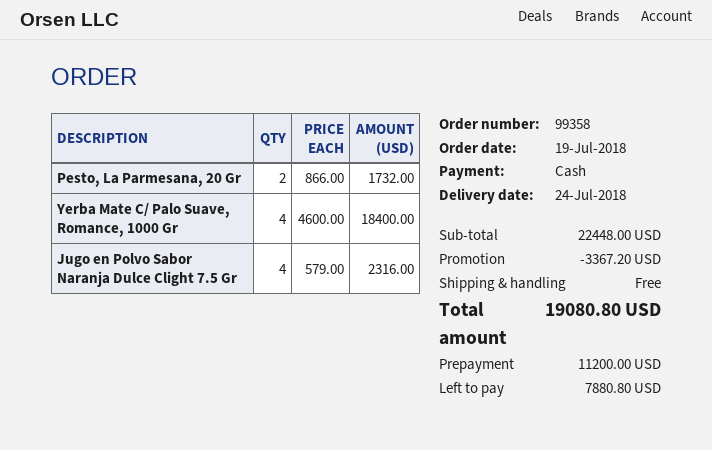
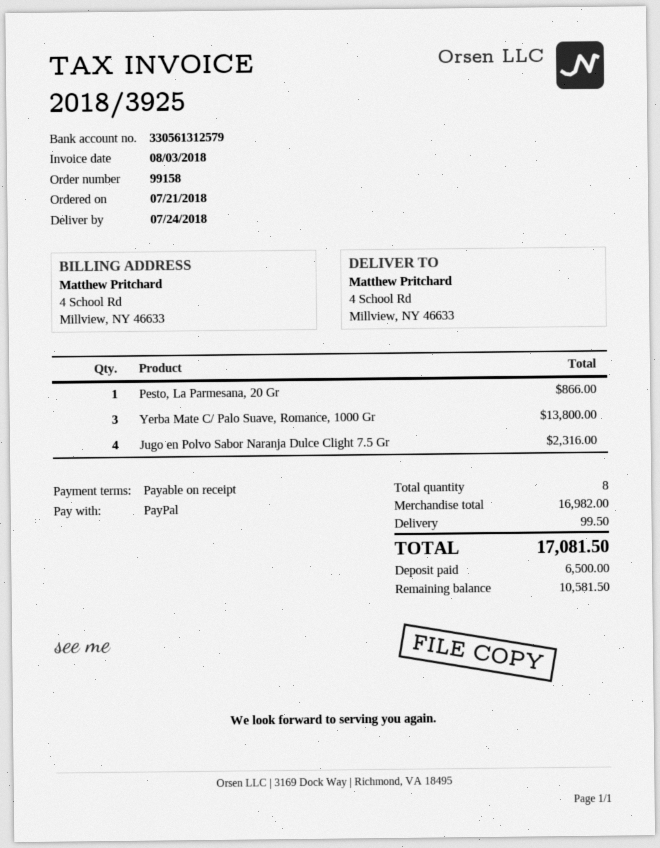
order number: 99358 -> 99158
order date: 2018-07-19 -> 2018-07-21
payment method: cash -> PayPal
Pesto, La Parmesana, 20 Gr: 2 for 1732.00 -> 1 for 866.00
Yerba Mate C/ Palo Suave, Romance, 1000 Gr: 4 for 18400.00 -> 3 for 13800.00
subtotal: 22448.00 -> 16982.00
discount: 3367.20 -> none
shipping: 0.00 -> 99.50
total: 19080.80 -> 17081.50
deposit: 11200.00 -> 6500.00
balance: 7880.80 -> 10581.50

